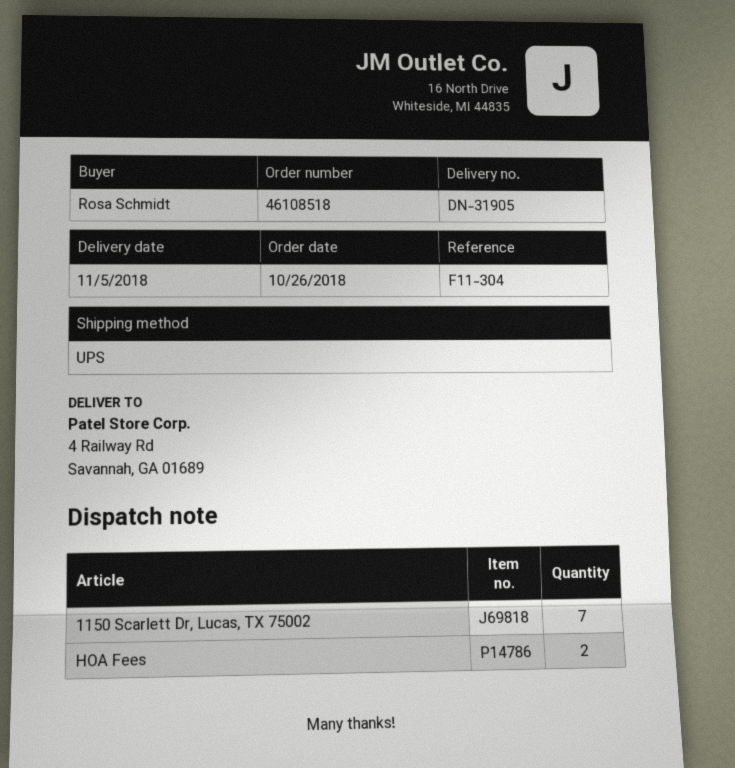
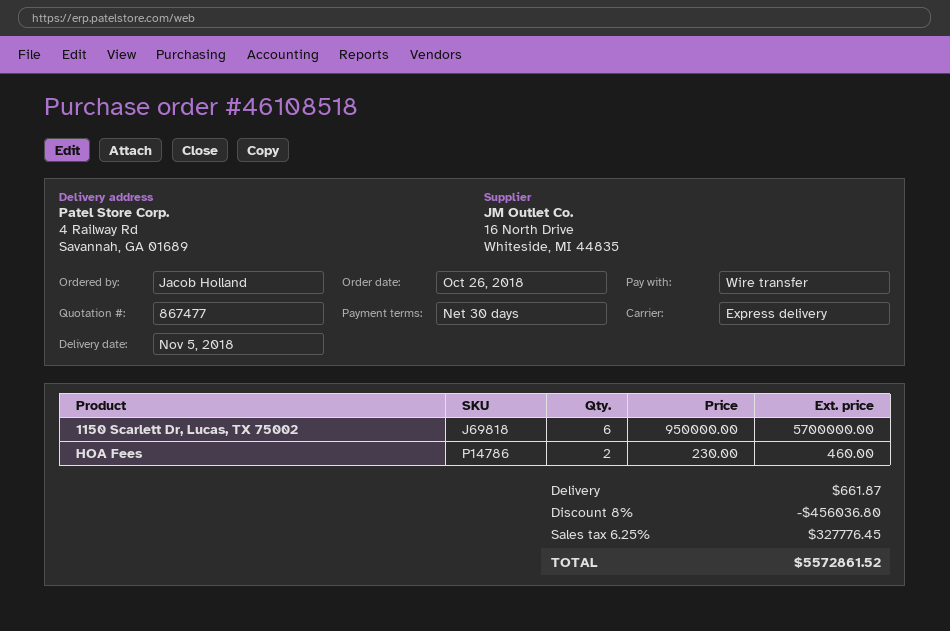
ordered by: Rosa Schmidt -> Jacob Holland
shipping method: UPS -> express
1150 Scarlett Dr, Lucas, TX 75002: 7 -> 6

